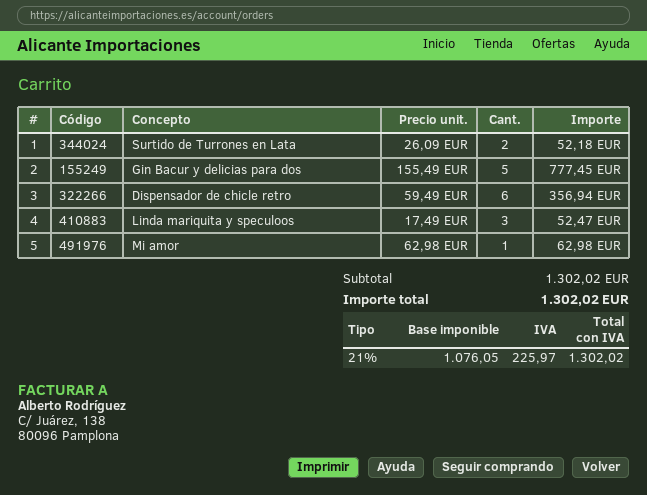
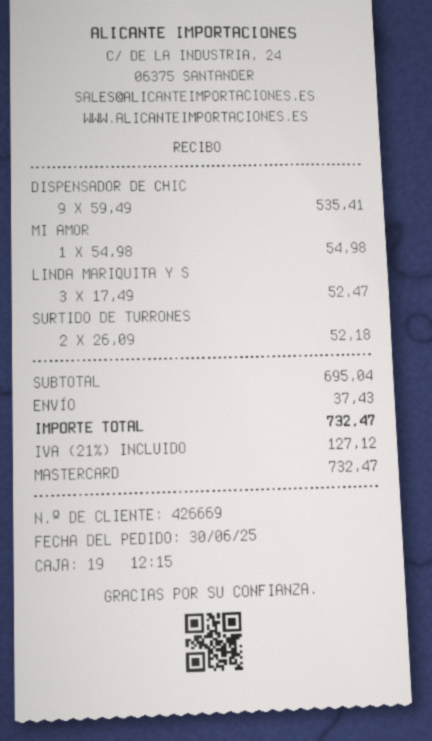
Gin Bacur y delicias para dos: 5 x 155.49 = 777.45 -> none
Dispensador de chicle retro: 6 x 59.49 = 356.94 -> 9 x 59.49 = 535.41
Mi amor: 1 x 62.98 = 62.98 -> 1 x 54.98 = 54.98
subtotal: 1302.02 -> 695.04
shipping: none -> 37.43
tax: 21% = 225.97 -> 21% = 127.12
total: 1302.02 -> 732.47

